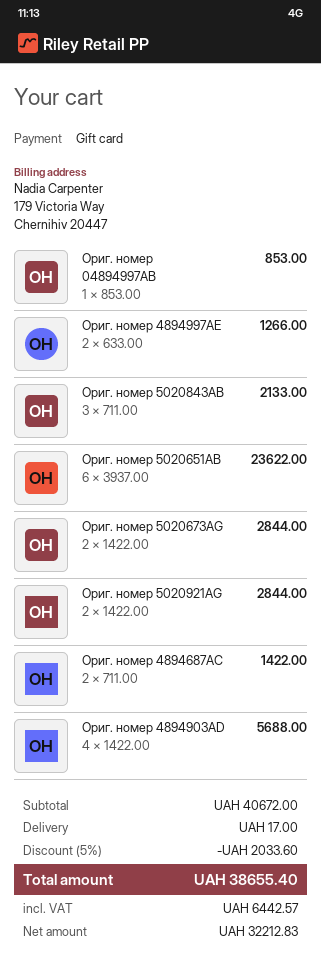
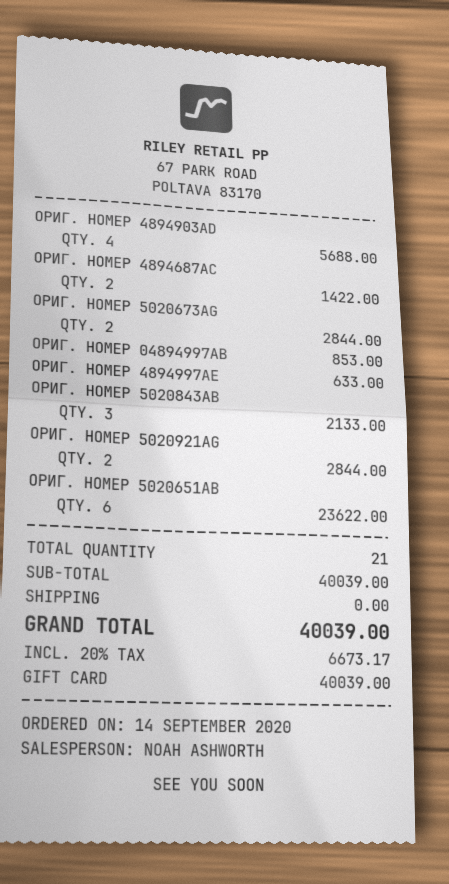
Ориг. номер 4894997AE: 2 for 1266.00 -> 1 for 633.00
subtotal: 40672.00 -> 40039.00
discount: 5% = 2033.60 -> none
shipping: 17.00 -> 0.00
tax: 6442.57 -> 6673.17
total: 38655.40 -> 40039.00

